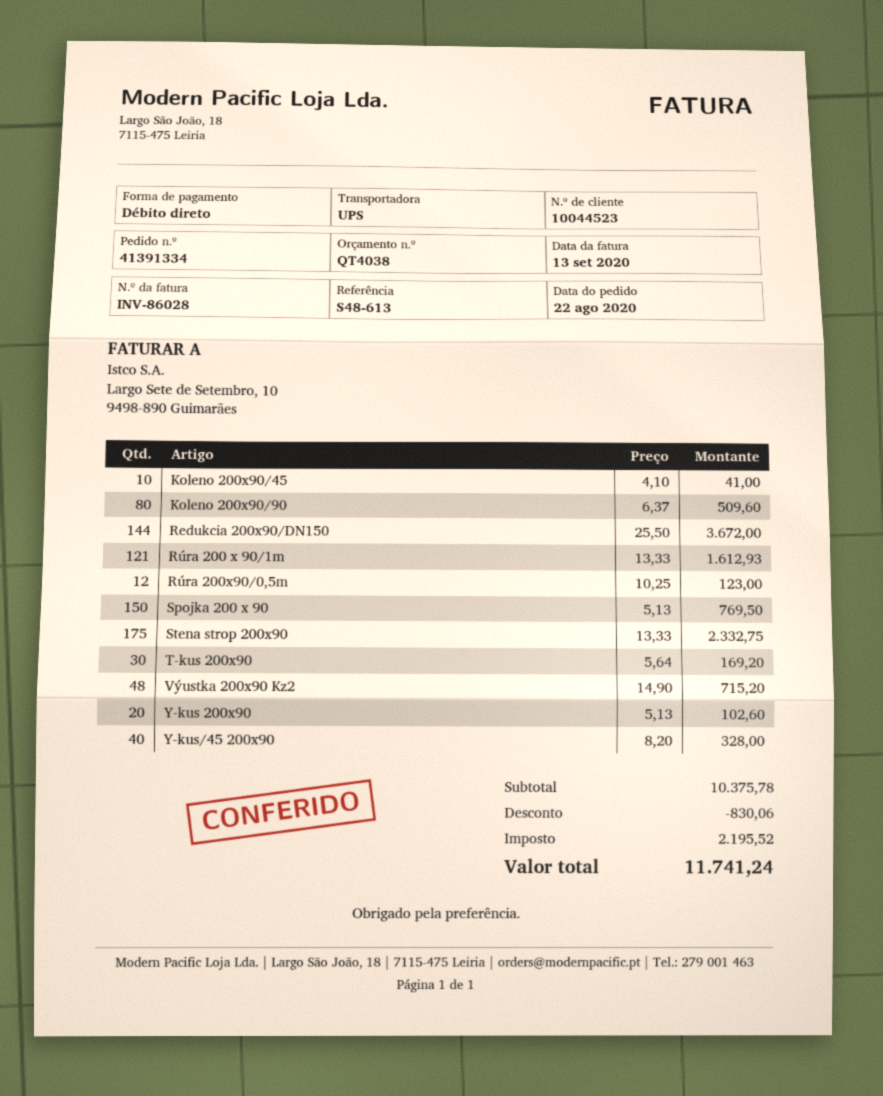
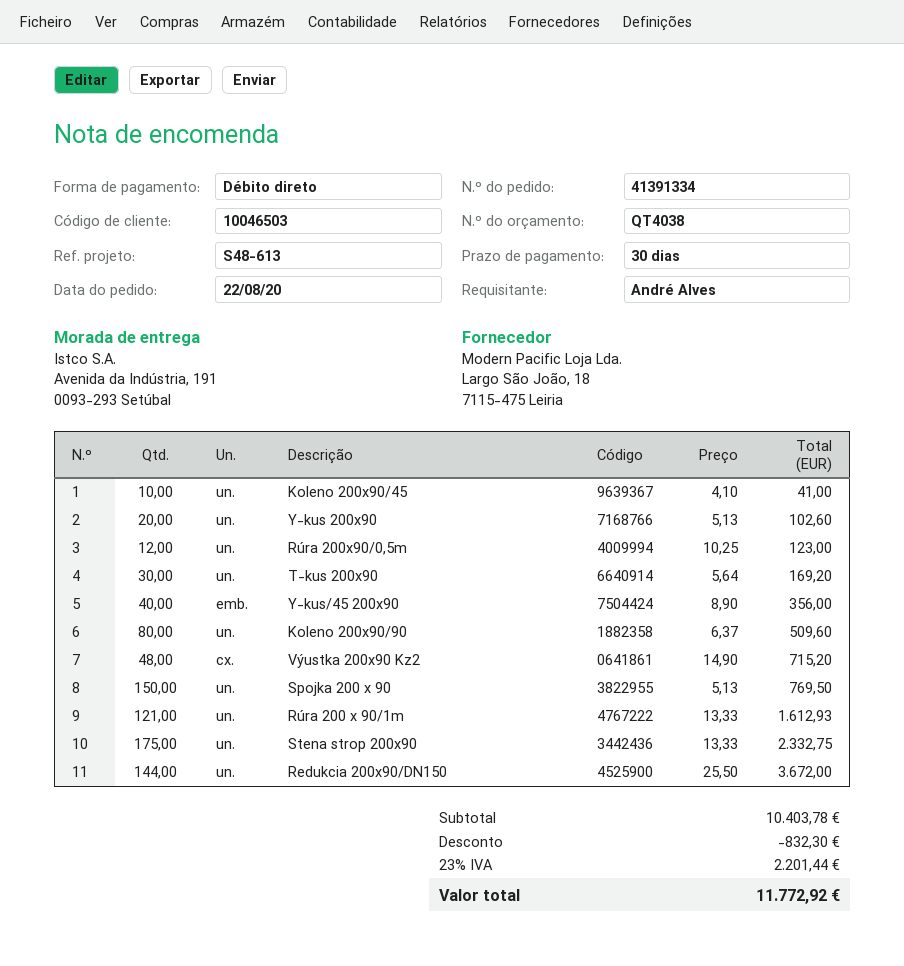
customer number: 10044523 -> 10046503
Y-kus/45 200x90: 40 x 8.20 = 328.00 -> 40 x 8.90 = 356.00
subtotal: 10375.78 -> 10403.78
discount: 830.06 -> 832.30
tax: 2195.52 -> 2201.44
total: 11741.24 -> 11772.92

